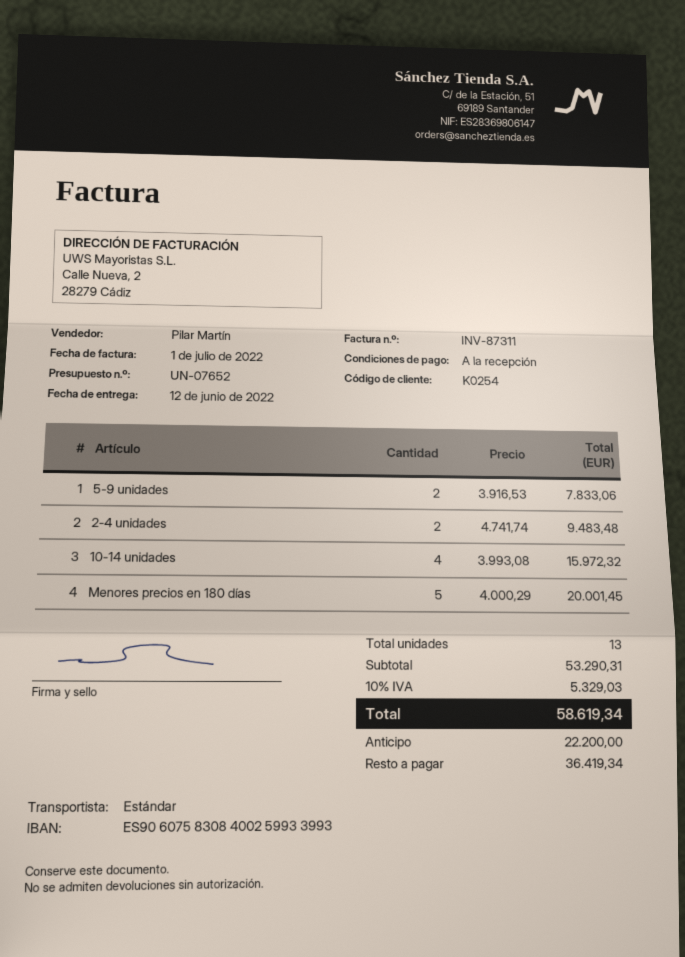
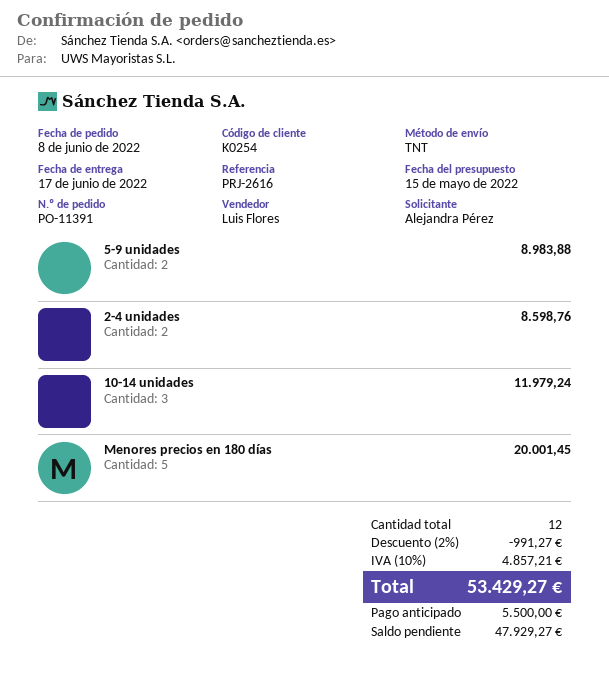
delivery date: 2022-06-12 -> 2022-06-17
sales rep: Pilar Martín -> Luis Flores
shipping method: standard -> TNT
5-9 unidades: 2 for 7833.06 -> 2 for 8983.88
2-4 unidades: 2 for 9483.48 -> 2 for 8598.76
10-14 unidades: 4 for 15972.32 -> 3 for 11979.24
total quantity: 13 -> 12
discount: none -> 2% = 991.27
tax: 10% = 5329.03 -> 10% = 4857.21
total: 58619.34 -> 53429.27
deposit: 22200.00 -> 5500.00
balance: 36419.34 -> 47929.27

